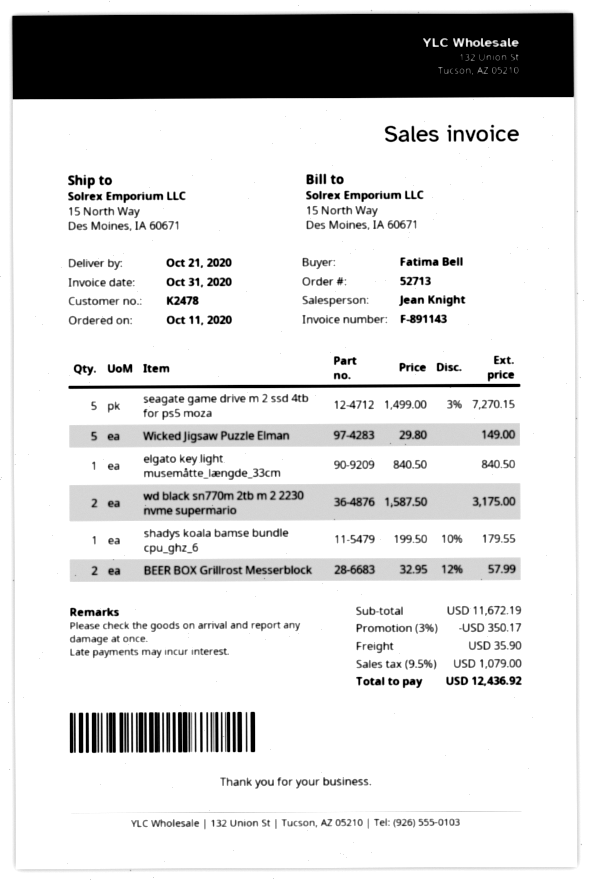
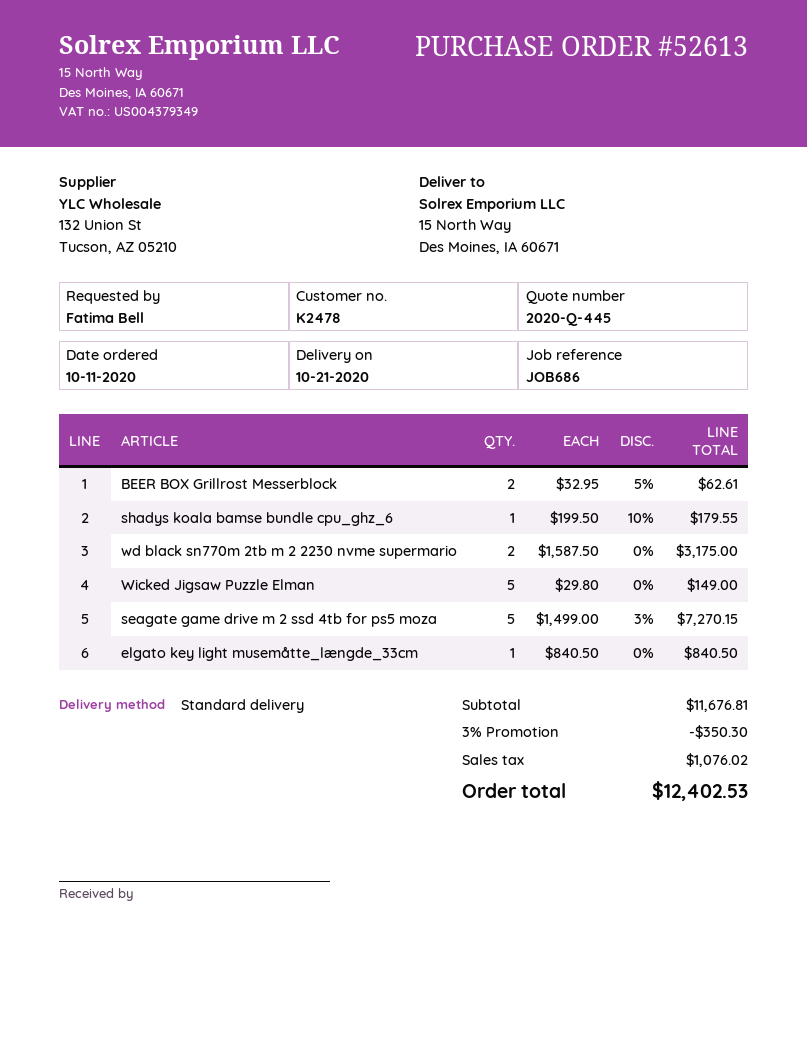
order number: 52713 -> 52613
BEER BOX Grillrost Messerblock: 2 x 32.95 - 12% = 57.99 -> 2 x 32.95 - 5% = 62.61
subtotal: 11672.19 -> 11676.81
discount: 3% = 350.17 -> 3% = 350.30
shipping: 35.90 -> none
tax: 1079.00 -> 1076.02
total: 12436.92 -> 12402.53

